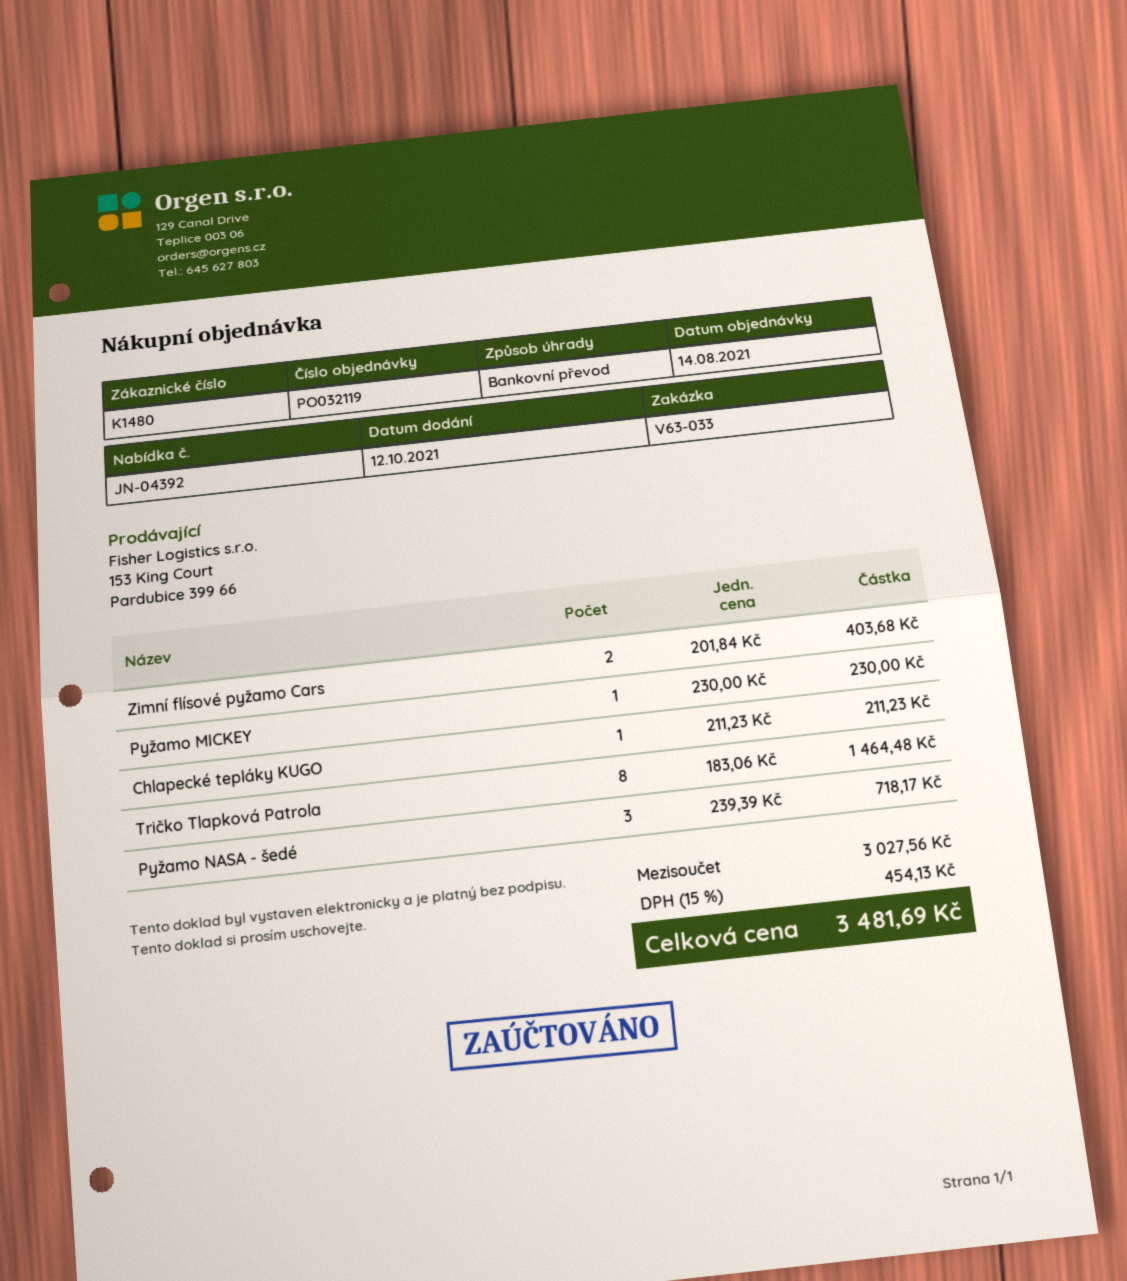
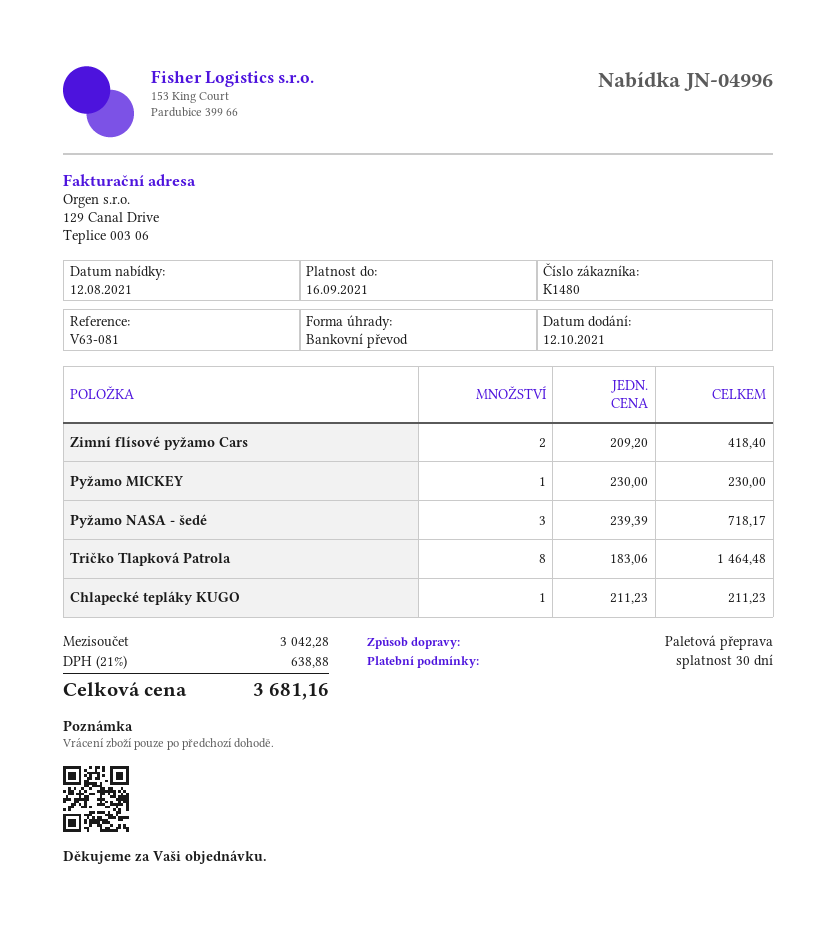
quote number: JN-04392 -> JN-04996
reference: V63-033 -> V63-081
Zimní flísové pyžamo Cars: 2 x 201.84 = 403.68 -> 2 x 209.20 = 418.40
subtotal: 3027.56 -> 3042.28
tax: 15% = 454.13 -> 21% = 638.88
total: 3481.69 -> 3681.16

